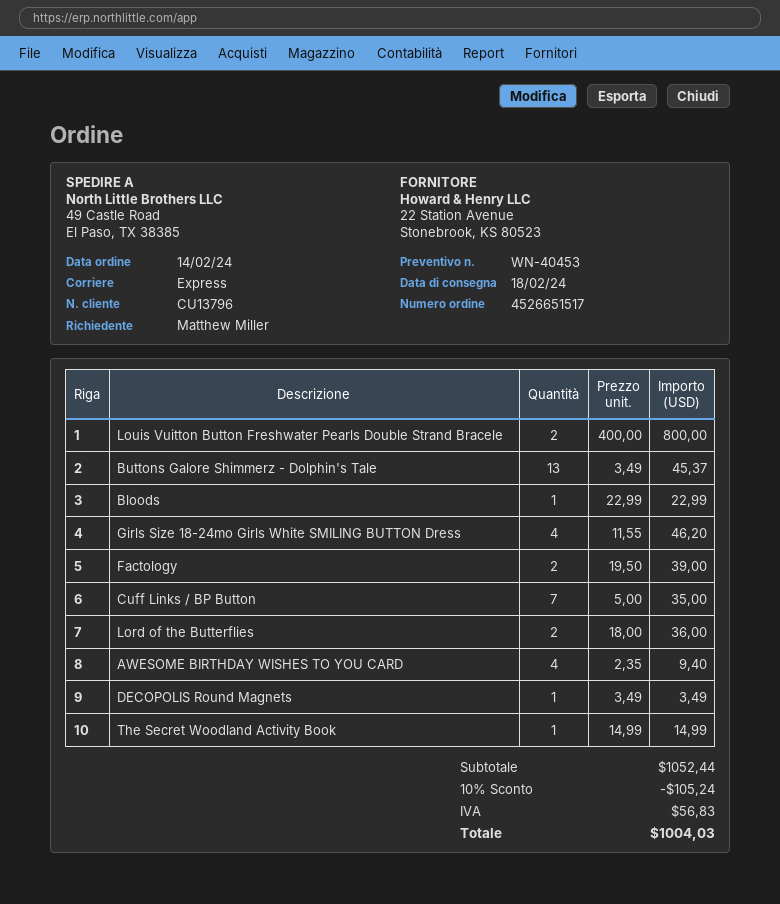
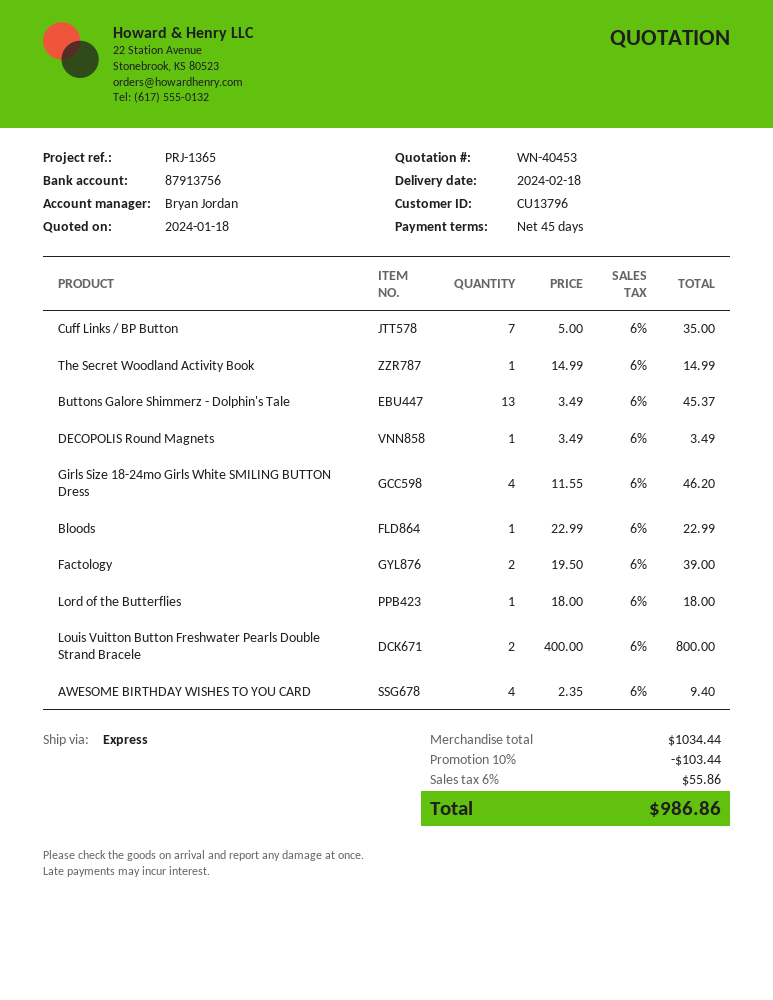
Lord of the Butterflies: 2 x 18.00 = 36.00 -> 1 x 18.00 = 18.00
subtotal: 1052.44 -> 1034.44
discount: 10% = 105.24 -> 10% = 103.44
tax: 56.83 -> 55.86
total: 1004.03 -> 986.86

